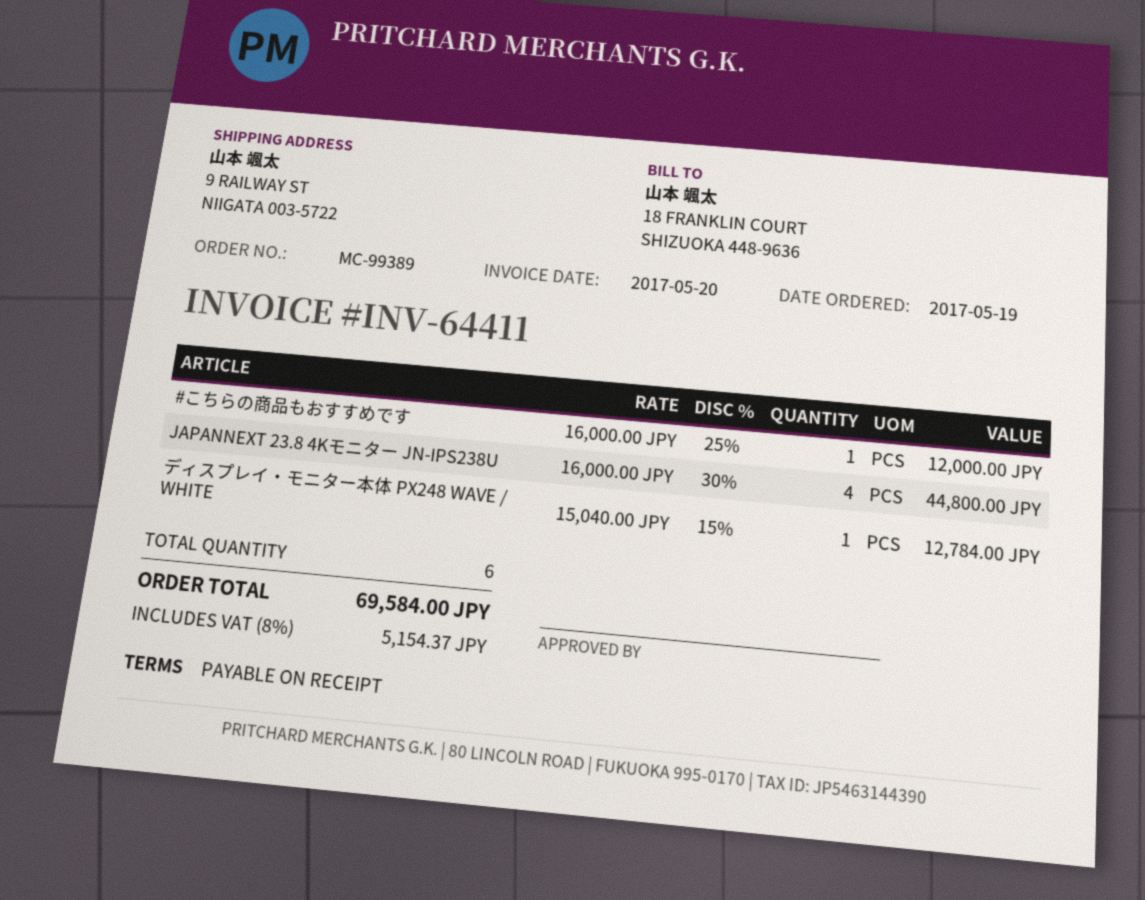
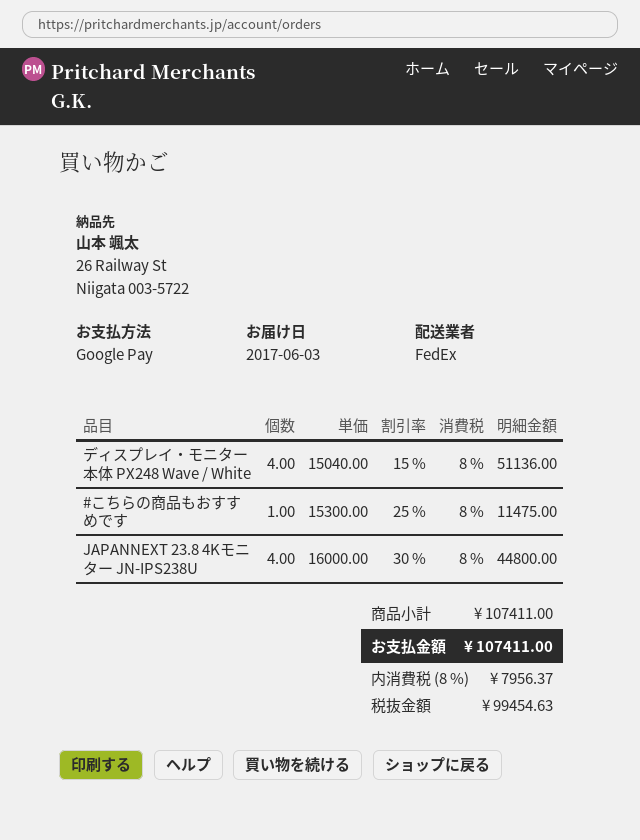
ship to: 9 RAILWAY ST, NIIGATA 003-5722 -> 26 Railway St, Niigata 003-5722
#こちらの商品もおすすめです: 1 x 16000.00 - 25% = 12000.00 -> 1 x 15300.00 - 25% = 11475.00
ディスプレイ・モニター本体 PX248 WAVE / WHITE: 1 x 15040.00 - 15% = 12784.00 -> 4 x 15040.00 - 15% = 51136.00
tax: 8% = 5154.37 -> 8% = 7956.37
total: 69584.00 -> 107411.00

